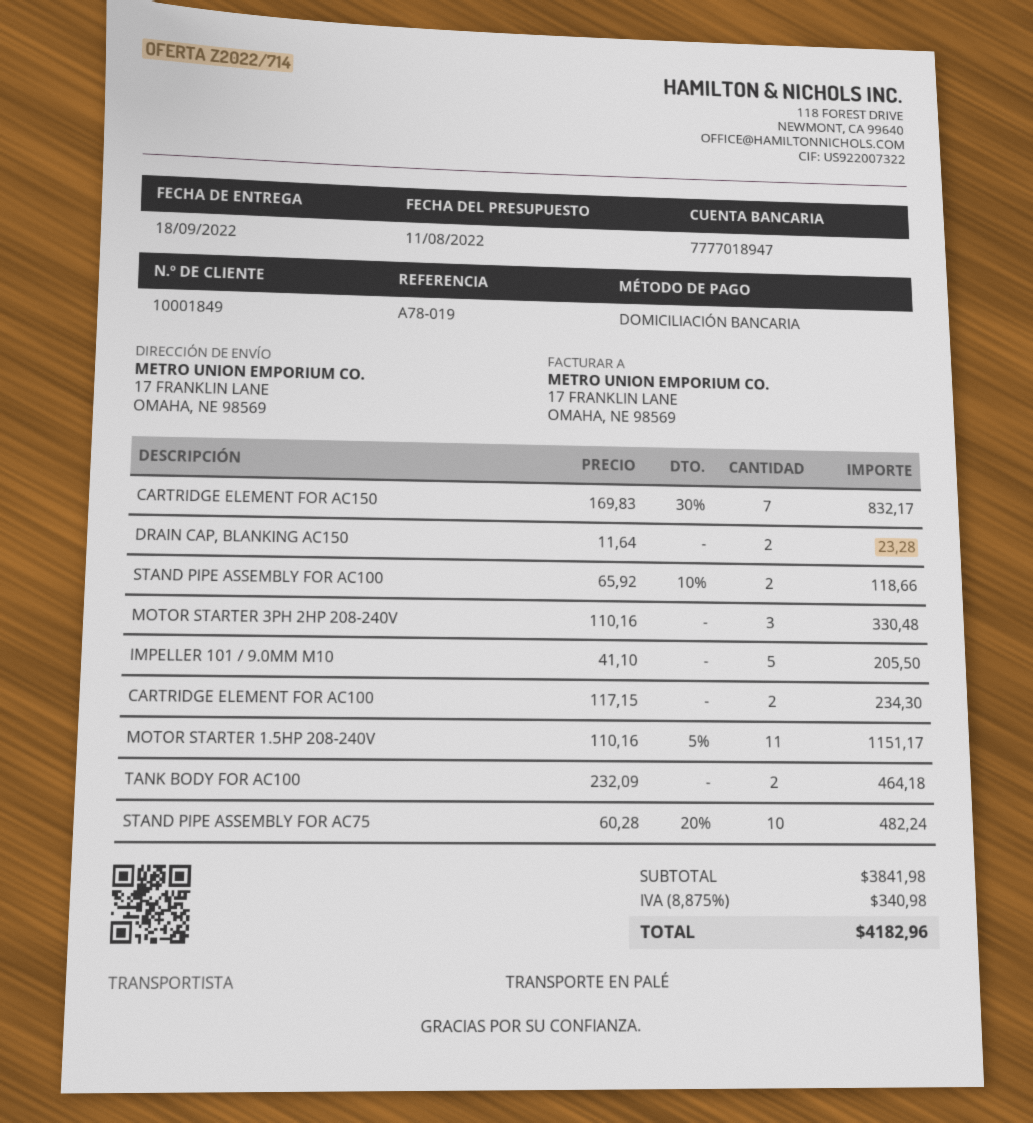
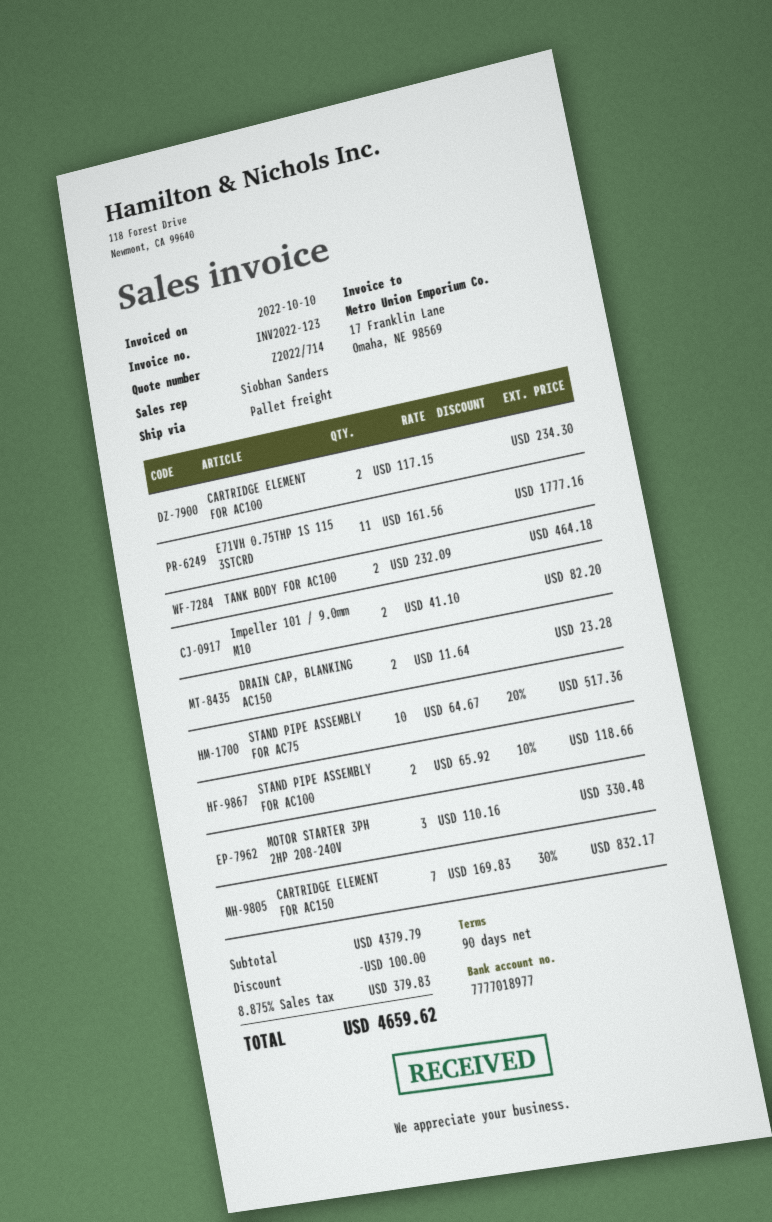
bank account: 7777018947 -> 7777018977
IMPELLER 101 / 9.0MM M10: 5 x 41.10 = 205.50 -> 2 x 41.10 = 82.20
MOTOR STARTER 1.5HP 208-240V: 11 x 110.16 - 5% = 1151.17 -> none
STAND PIPE ASSEMBLY FOR AC75: 10 x 60.28 - 20% = 482.24 -> 10 x 64.67 - 20% = 517.36
E71VH 0.75THP 1S 115 3STCRD: none -> 11 x 161.56 = 1777.16
subtotal: 3841.98 -> 4379.79
discount: none -> 100.00
tax: 8.875% = 340.98 -> 8.875% = 379.83
total: 4182.96 -> 4659.62

